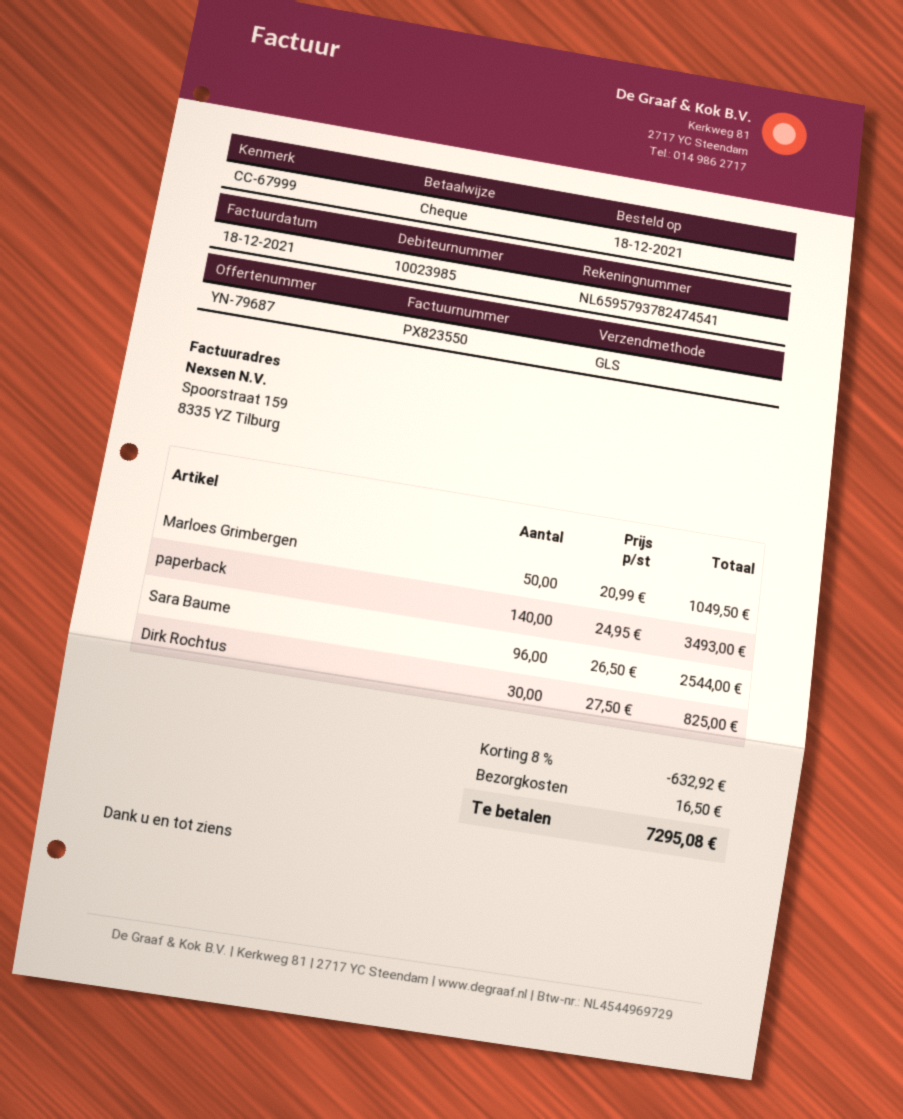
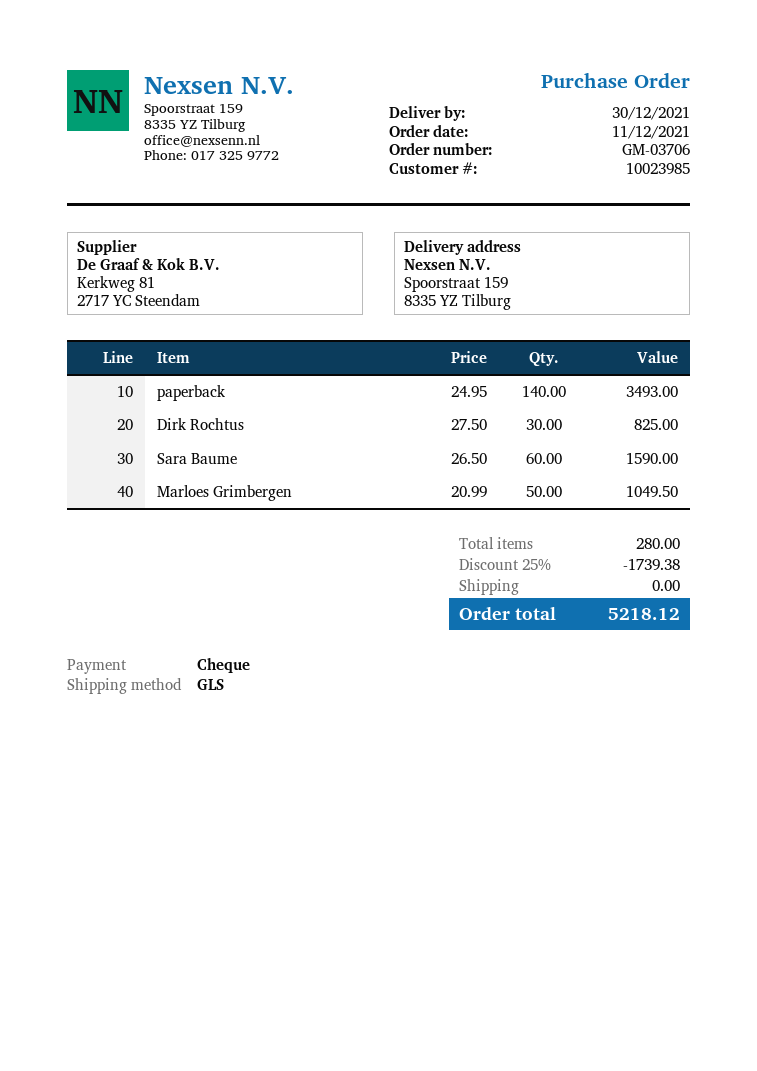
order date: 2021-12-18 -> 2021-12-11
Sara Baume: 96 x 26.50 = 2544.00 -> 60 x 26.50 = 1590.00
discount: 8% = 632.92 -> 25% = 1739.38
shipping: 16.50 -> 0.00
total: 7295.08 -> 5218.12

